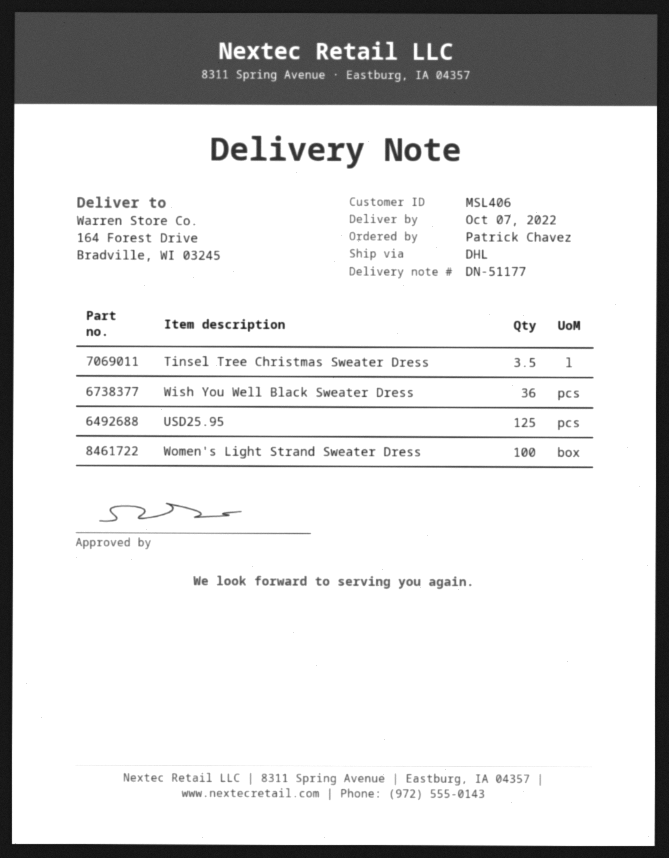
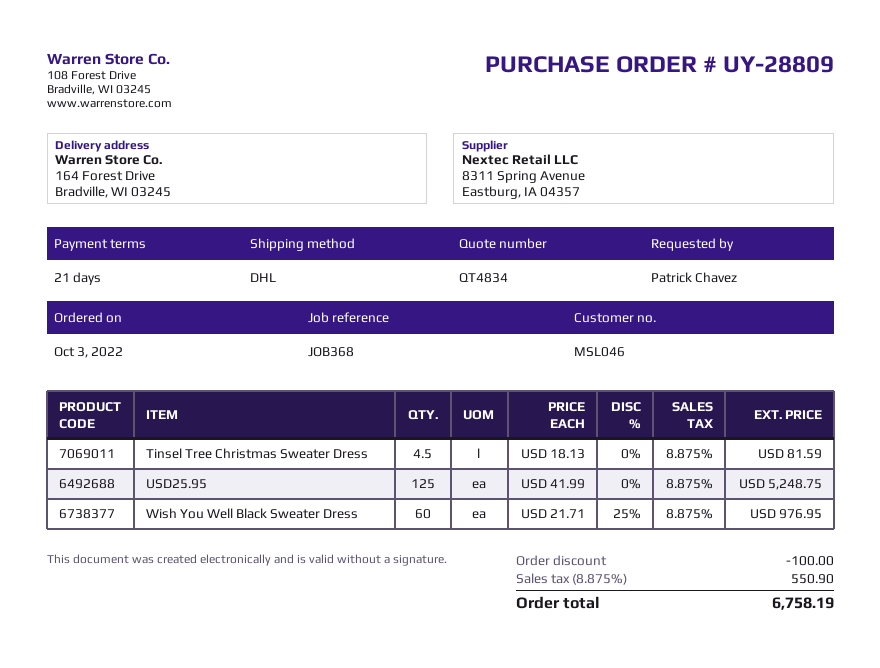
customer number: MSL406 -> MSL046
Tinsel Tree Christmas Sweater Dress: 3.5 -> 4.5
Wish You Well Black Sweater Dress: 36 -> 60
Women's Light Strand Sweater Dress: 100 -> none

